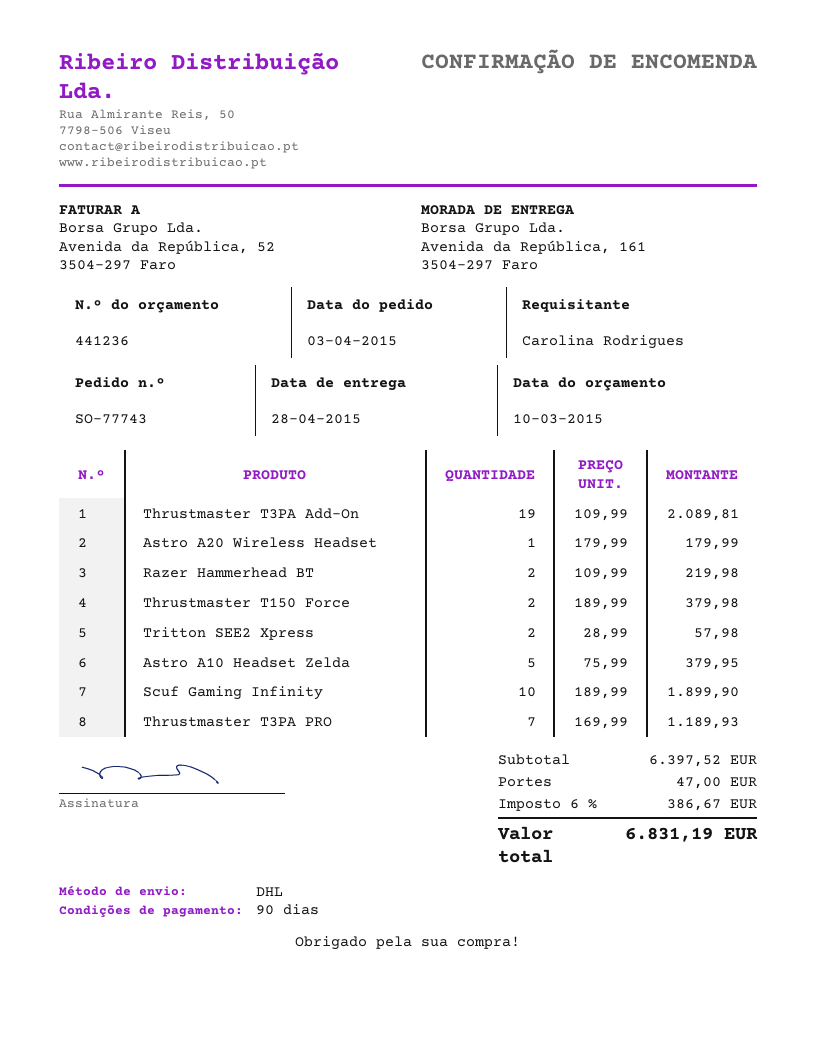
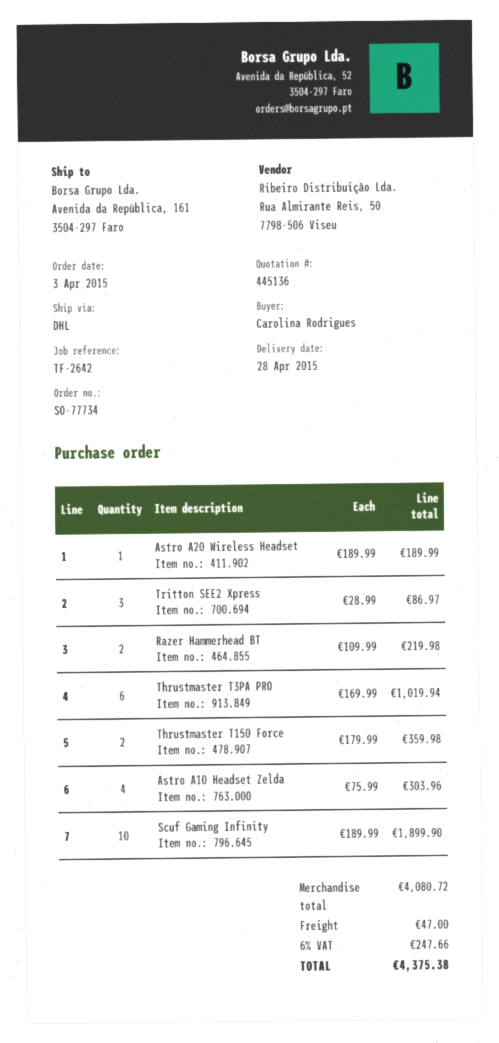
quote number: 441236 -> 445136
order number: SO-77743 -> SO-77734
Thrustmaster T3PA Add-On: 19 x 109.99 = 2089.81 -> none
Astro A20 Wireless Headset: 1 x 179.99 = 179.99 -> 1 x 189.99 = 189.99
Thrustmaster T150 Force: 2 x 189.99 = 379.98 -> 2 x 179.99 = 359.98
Tritton SEE2 Xpress: 2 x 28.99 = 57.98 -> 3 x 28.99 = 86.97
Astro A10 Headset Zelda: 5 x 75.99 = 379.95 -> 4 x 75.99 = 303.96
Thrustmaster T3PA PRO: 7 x 169.99 = 1189.93 -> 6 x 169.99 = 1019.94
subtotal: 6397.52 -> 4080.72
tax: 6% = 386.67 -> 6% = 247.66
total: 6831.19 -> 4375.38

